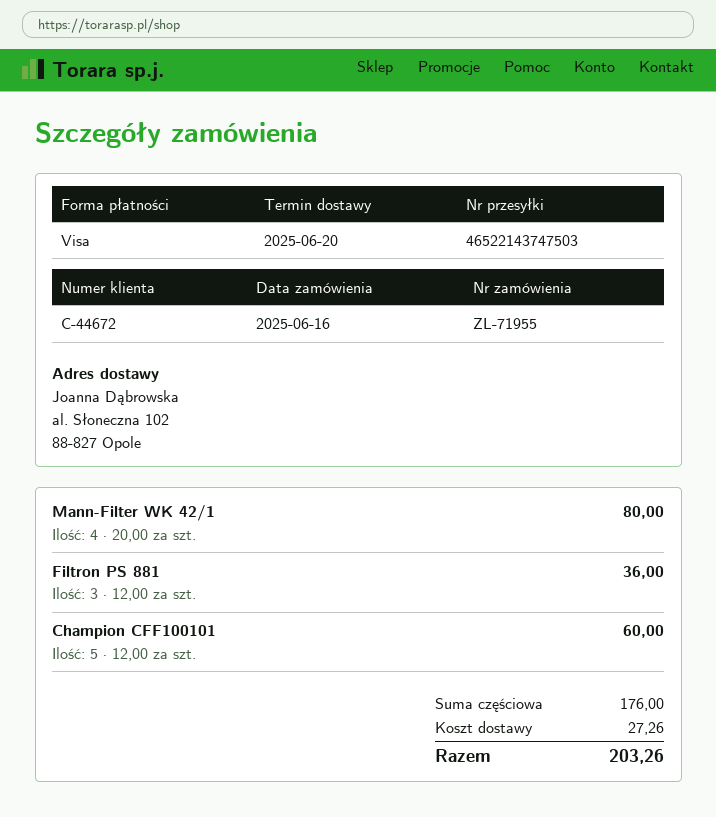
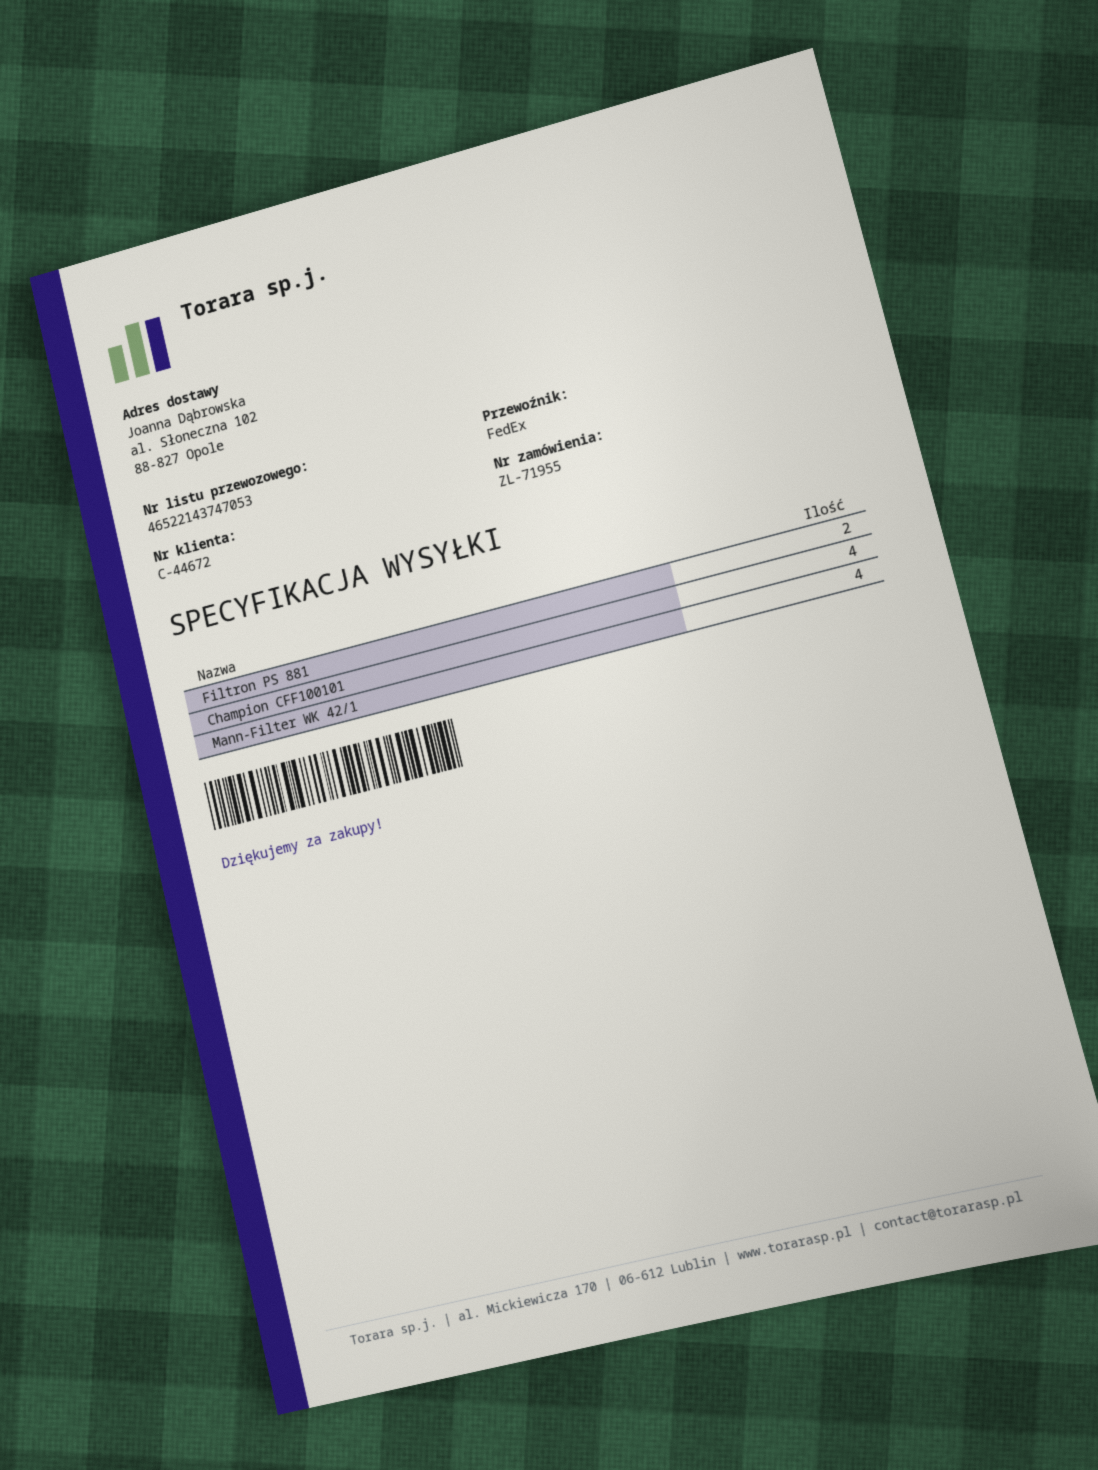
tracking number: 46522143747503 -> 46522143747053
Filtron PS 881: 3 -> 2
Champion CFF100101: 5 -> 4

